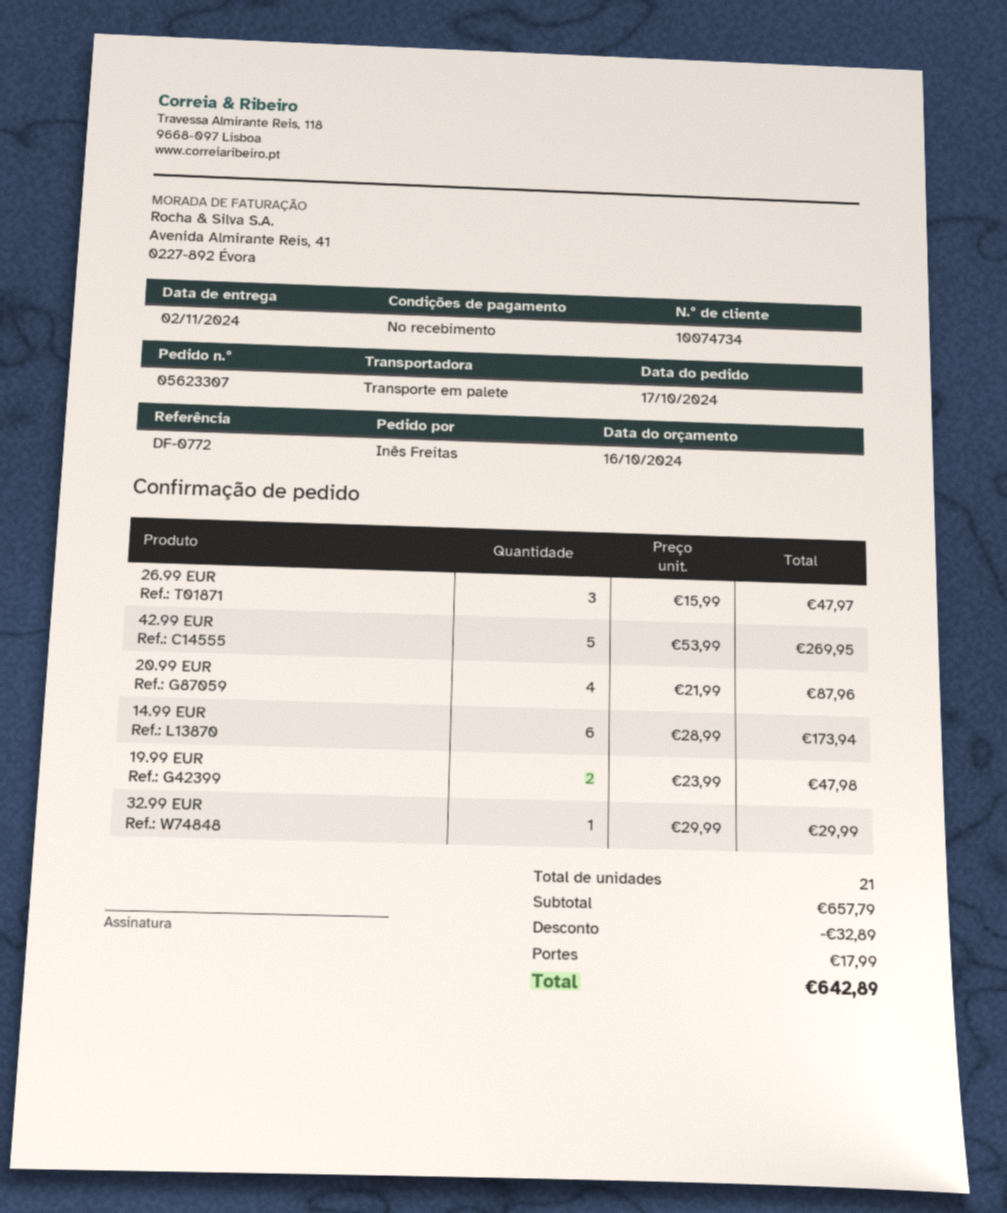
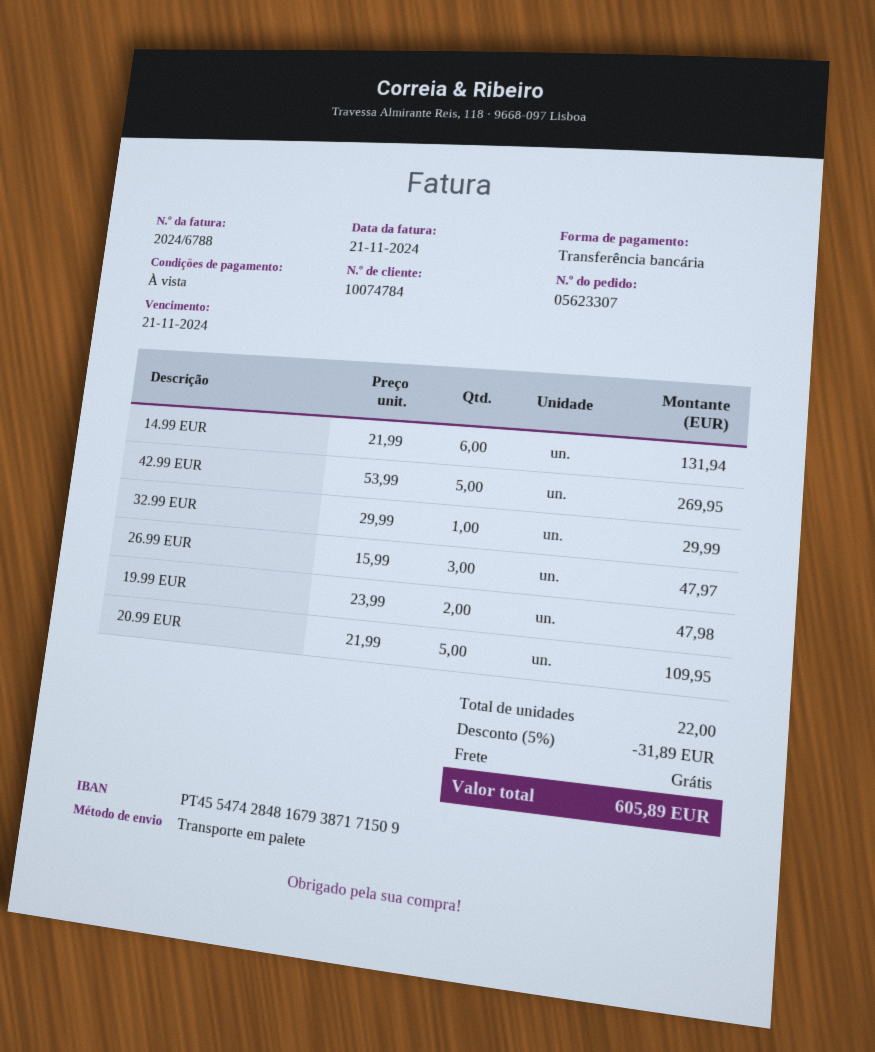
customer number: 10074734 -> 10074784
20.99 EUR: 4 x 21.99 = 87.96 -> 5 x 21.99 = 109.95
14.99 EUR: 6 x 28.99 = 173.94 -> 6 x 21.99 = 131.94
total quantity: 21 -> 22
discount: 32.89 -> 31.89
shipping: 17.99 -> 0.00
total: 642.89 -> 605.89

